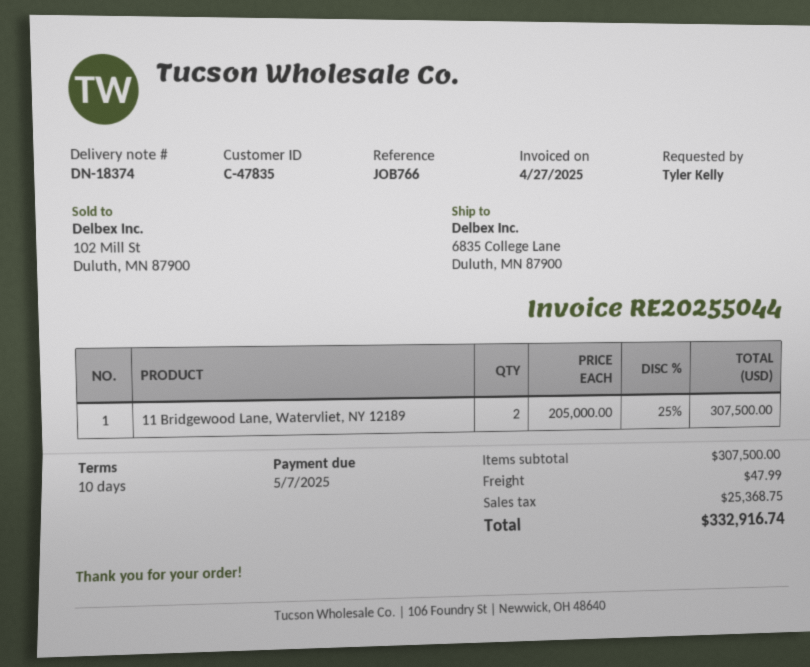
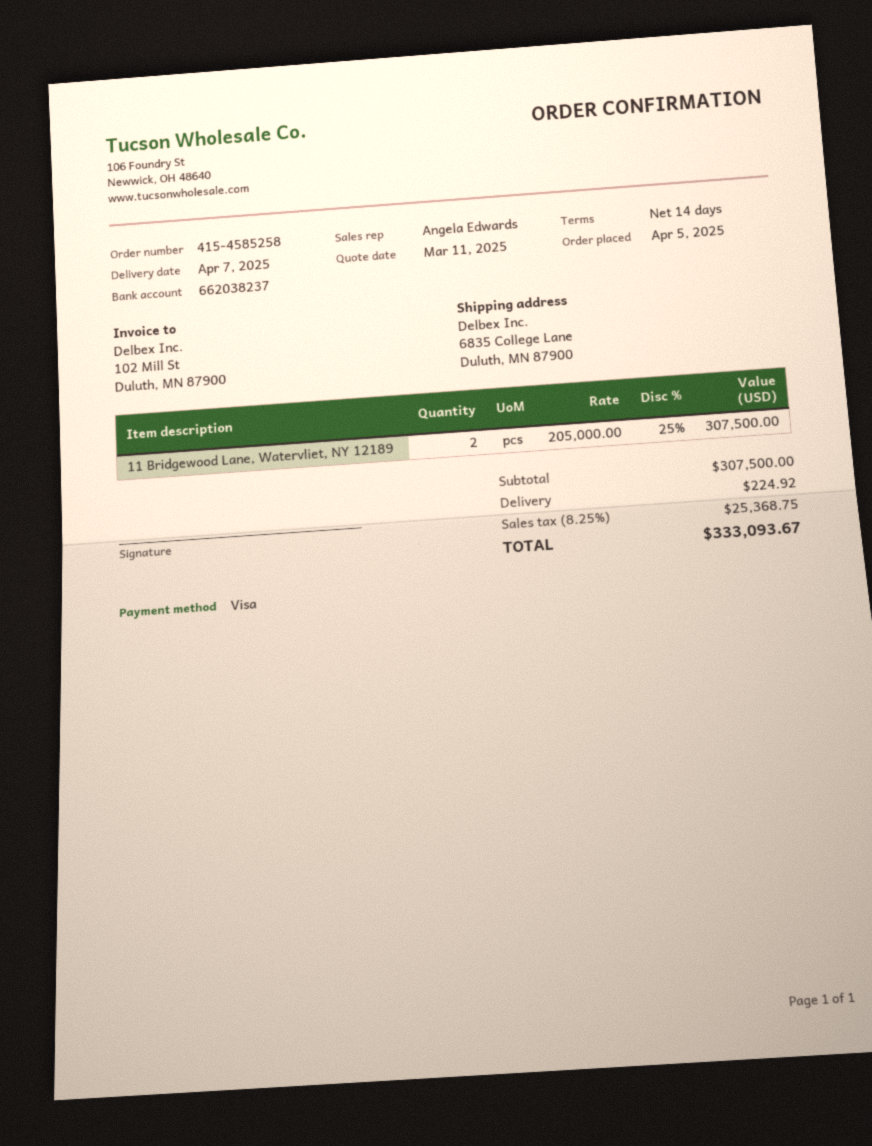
payment terms: 10 days -> 14 days
shipping: 47.99 -> 224.92
total: 332916.74 -> 333093.67

